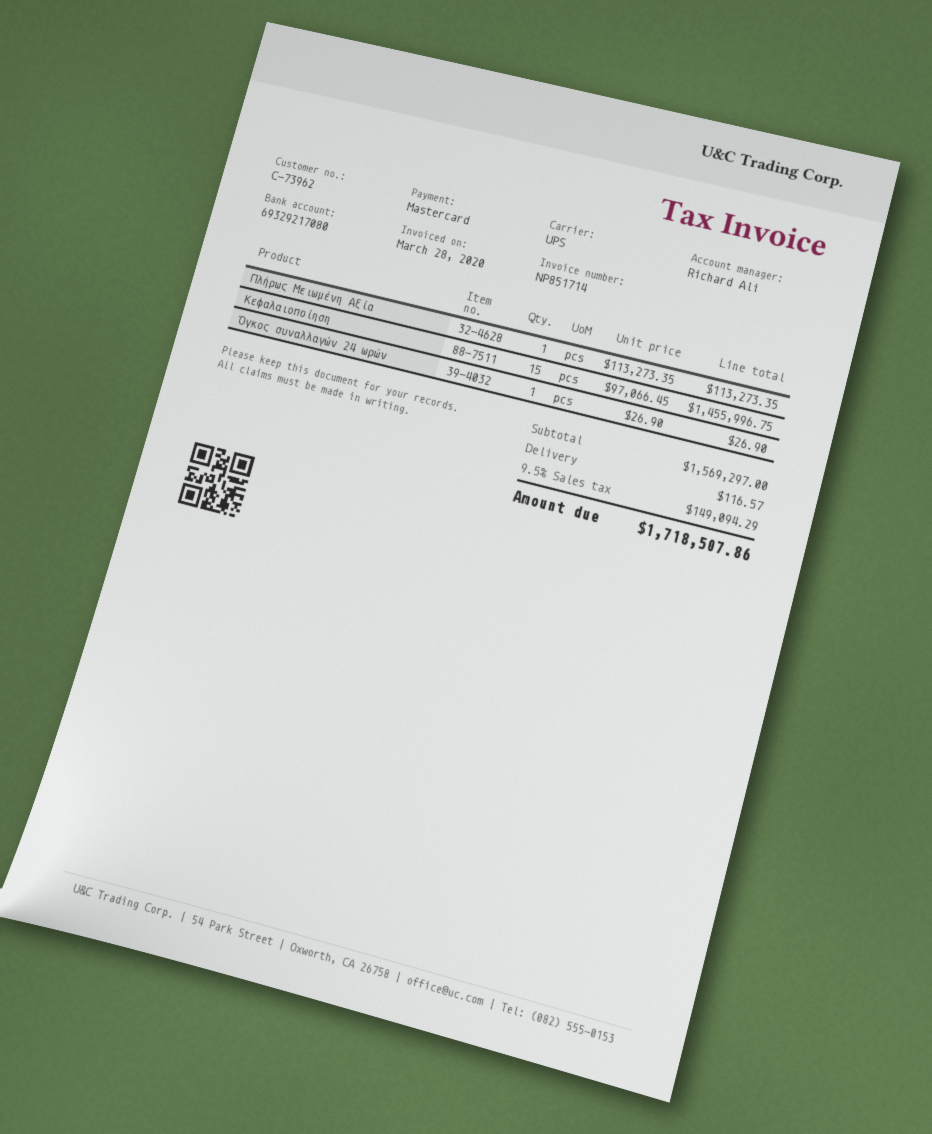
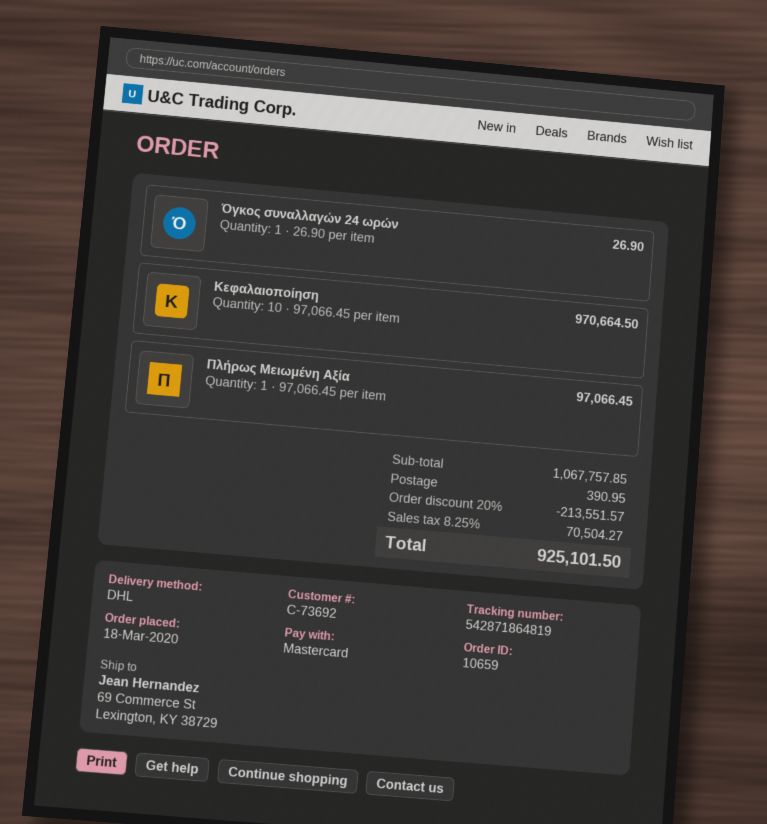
customer number: C-73962 -> C-73692
shipping method: UPS -> DHL
Πλήρως Μειωμένη Αξία: 1 x 113273.35 = 113273.35 -> 1 x 97066.45 = 97066.45
Κεφαλαιοποίηση: 15 x 97066.45 = 1455996.75 -> 10 x 97066.45 = 970664.50
subtotal: 1569297.00 -> 1067757.85
discount: none -> 20% = 213551.57
shipping: 116.57 -> 390.95
tax: 9.5% = 149094.29 -> 8.25% = 70504.27
total: 1718507.86 -> 925101.50

